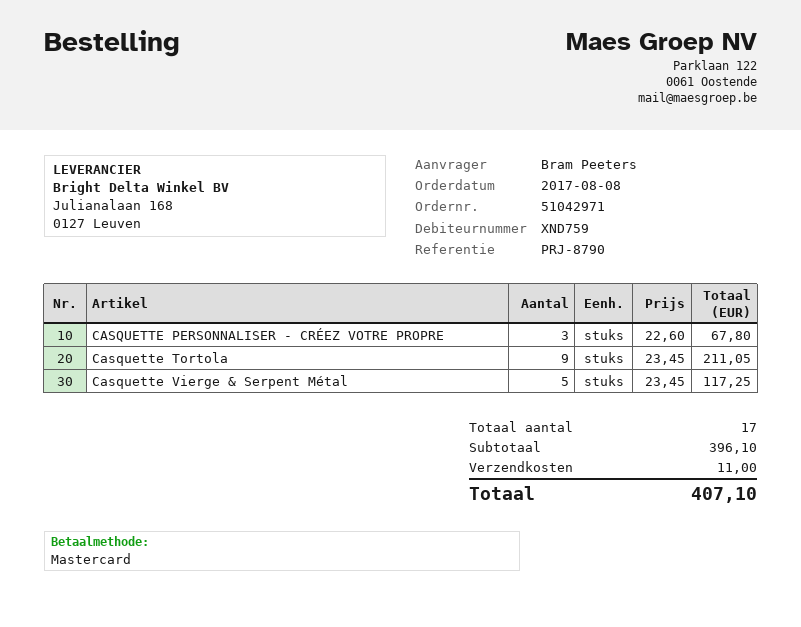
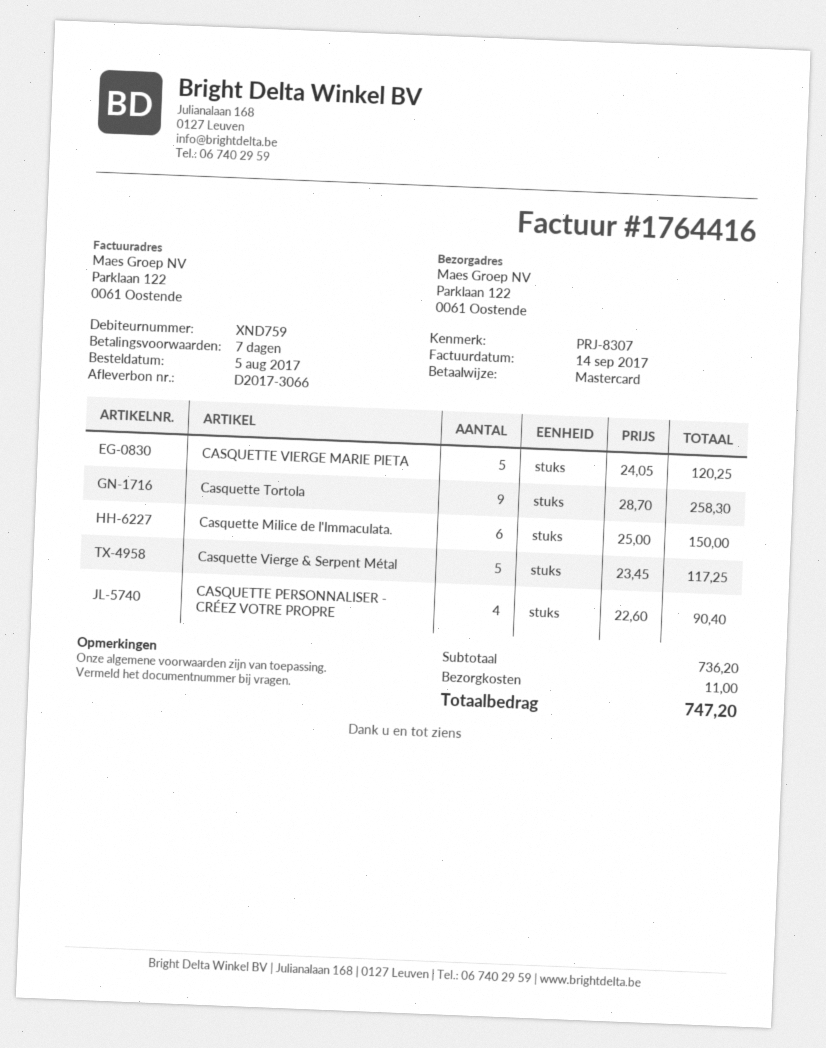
order date: 2017-08-08 -> 2017-08-05
reference: PRJ-8790 -> PRJ-8307
CASQUETTE PERSONNALISER - CRÉEZ VOTRE PROPRE: 3 x 22.60 = 67.80 -> 4 x 22.60 = 90.40
Casquette Tortola: 9 x 23.45 = 211.05 -> 9 x 28.70 = 258.30
CASQUETTE VIERGE MARIE PIETA: none -> 5 x 24.05 = 120.25
Casquette Milice de l'Immaculata.: none -> 6 x 25.00 = 150.00
subtotal: 396.10 -> 736.20
total: 407.10 -> 747.20

